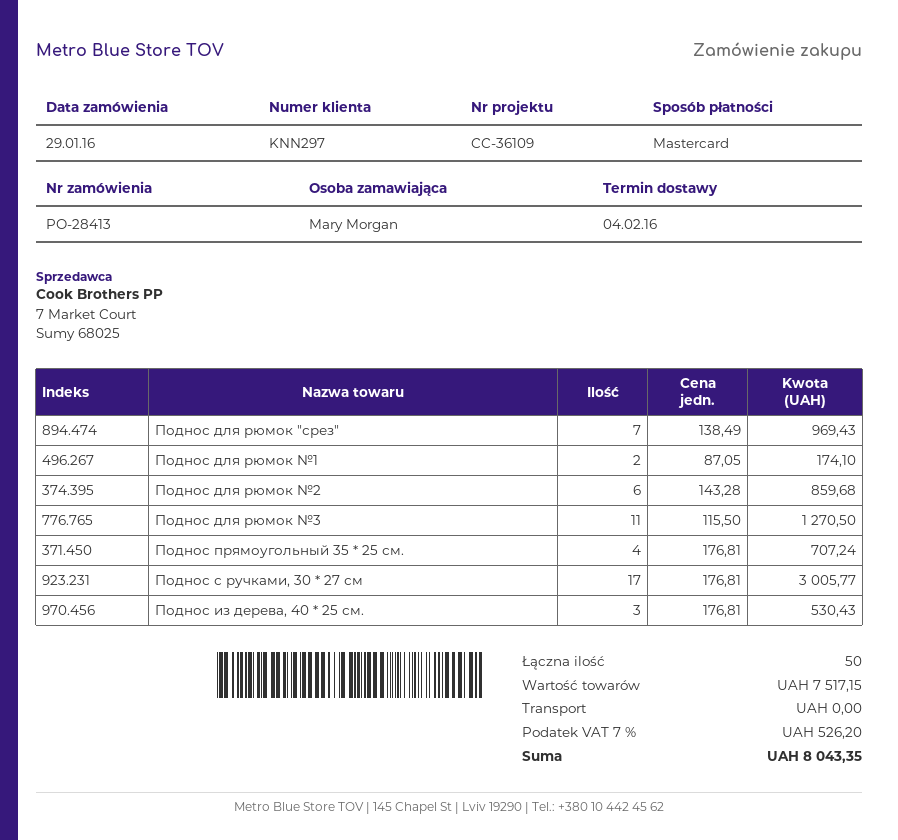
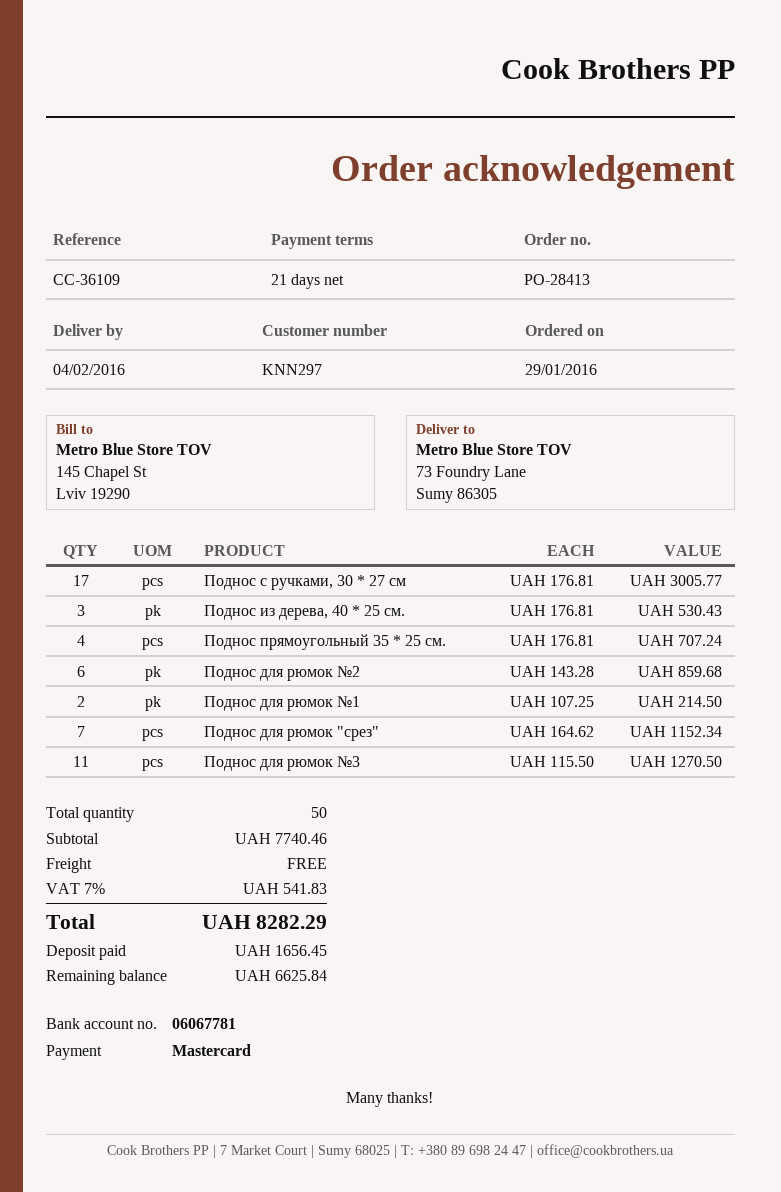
Поднос для рюмок "срез": 7 x 138.49 = 969.43 -> 7 x 164.62 = 1152.34
Поднос для рюмок №1: 2 x 87.05 = 174.10 -> 2 x 107.25 = 214.50
subtotal: 7517.15 -> 7740.46
tax: 7% = 526.20 -> 7% = 541.83
total: 8043.35 -> 8282.29

